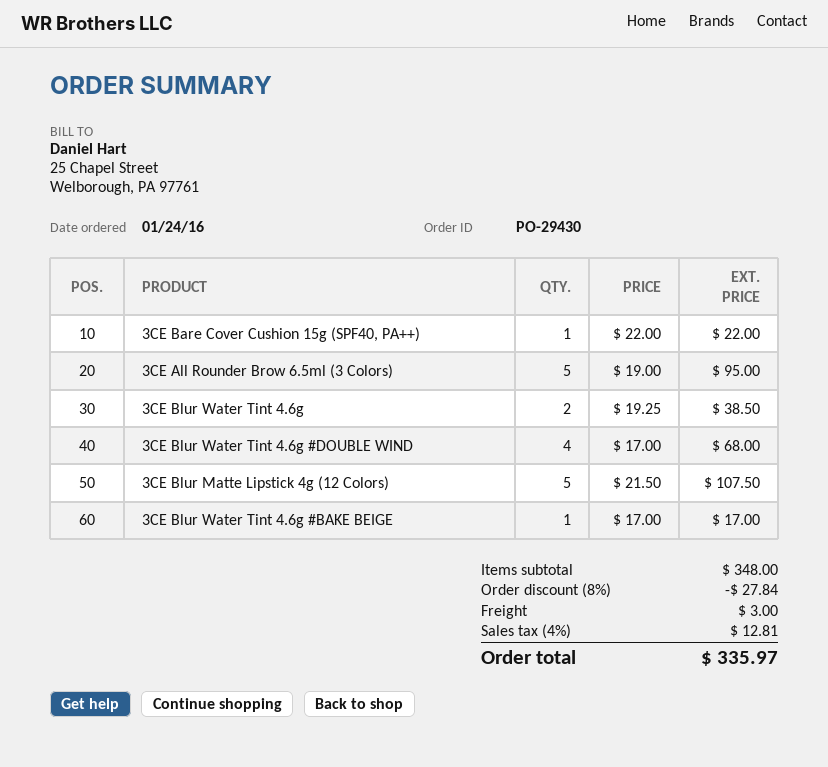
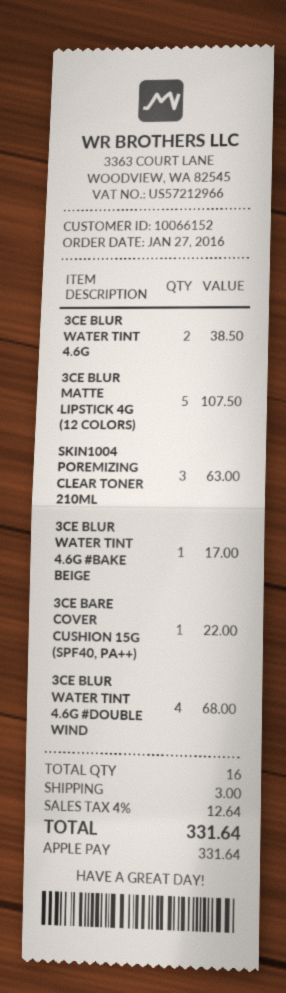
order date: 2016-01-24 -> 2016-01-27
3CE All Rounder Brow 6.5ml (3 Colors): 5 for 95.00 -> none
SKIN1004 POREMIZING CLEAR TONER 210ML: none -> 3 for 63.00
discount: 8% = 27.84 -> none
tax: 4% = 12.81 -> 4% = 12.64
total: 335.97 -> 331.64

